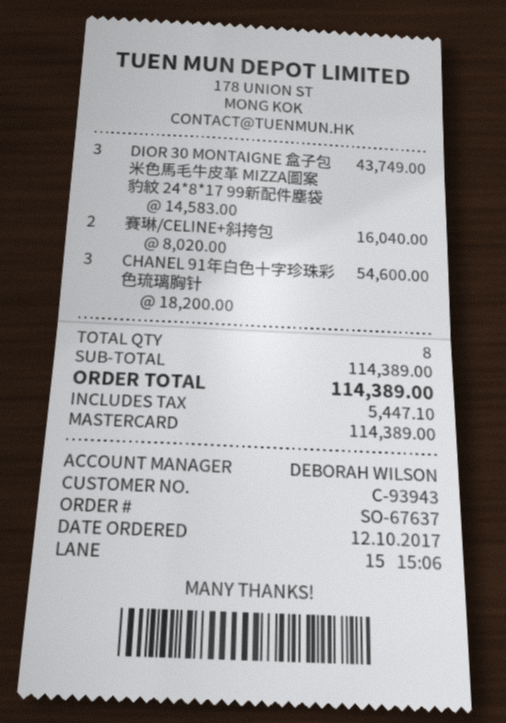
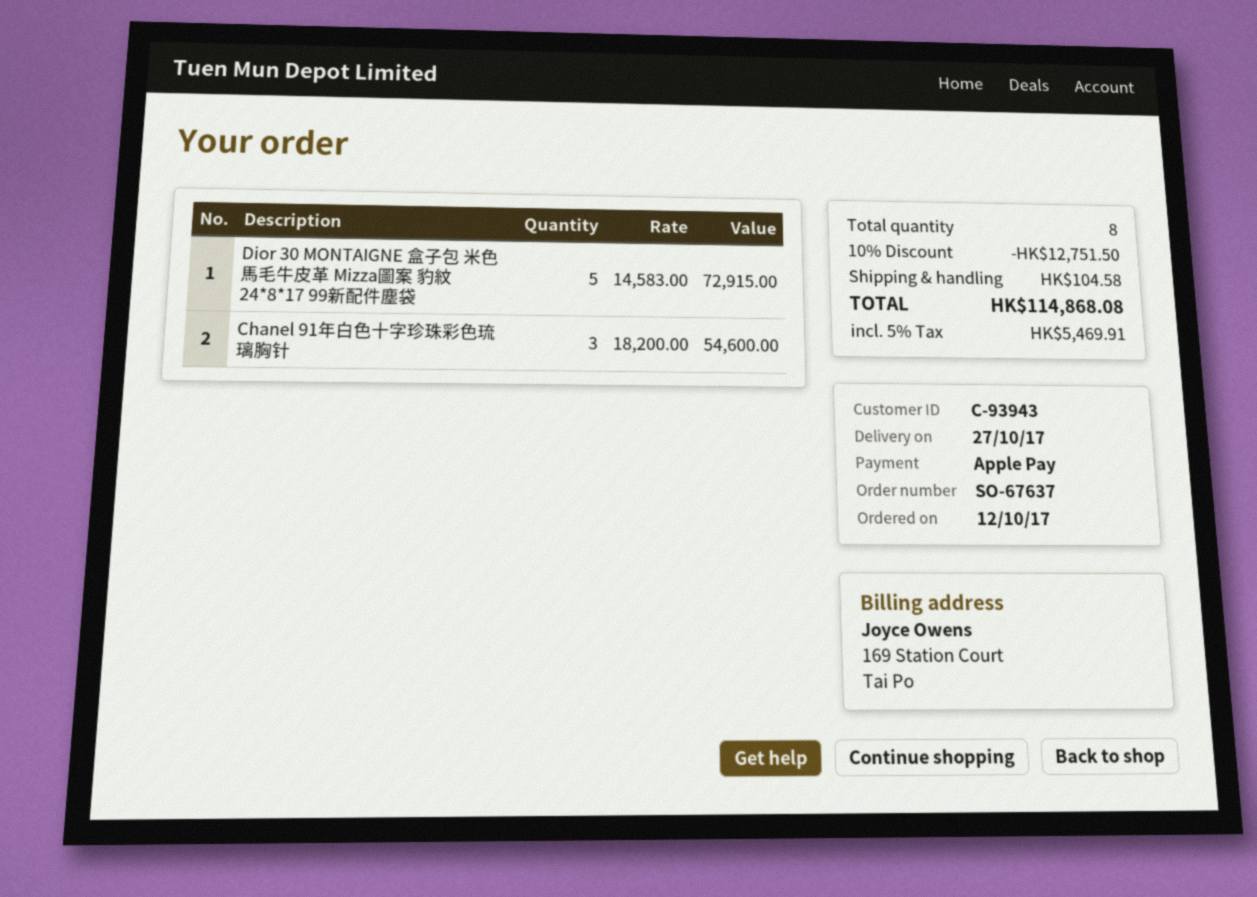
payment method: Mastercard -> Apple Pay
DIOR 30 MONTAIGNE 盒子包 米色馬毛牛皮革 MIZZA圖案 豹紋 24*8*17 99新配件塵袋: 3 x 14583.00 = 43749.00 -> 5 x 14583.00 = 72915.00
賽琳/CELINE+斜挎包: 2 x 8020.00 = 16040.00 -> none
discount: none -> 10% = 12751.50
shipping: none -> 104.58
tax: 5447.10 -> 5469.91
total: 114389.00 -> 114868.08

